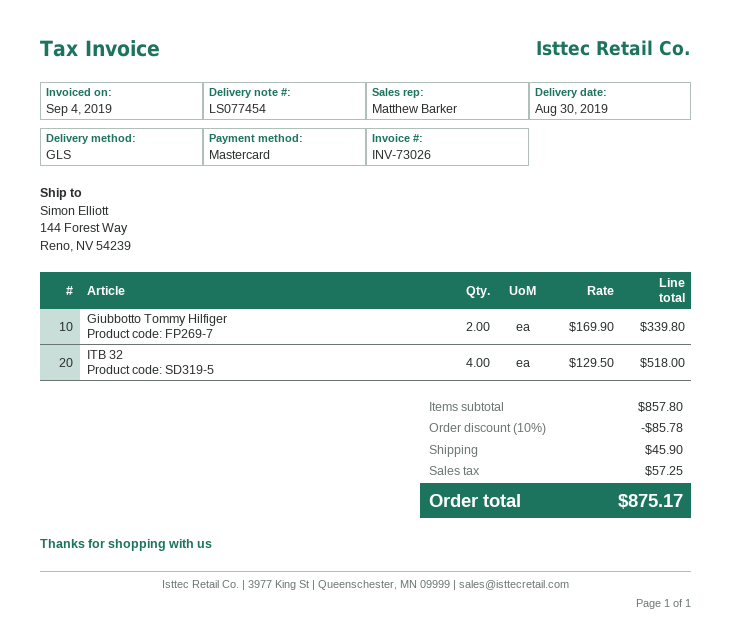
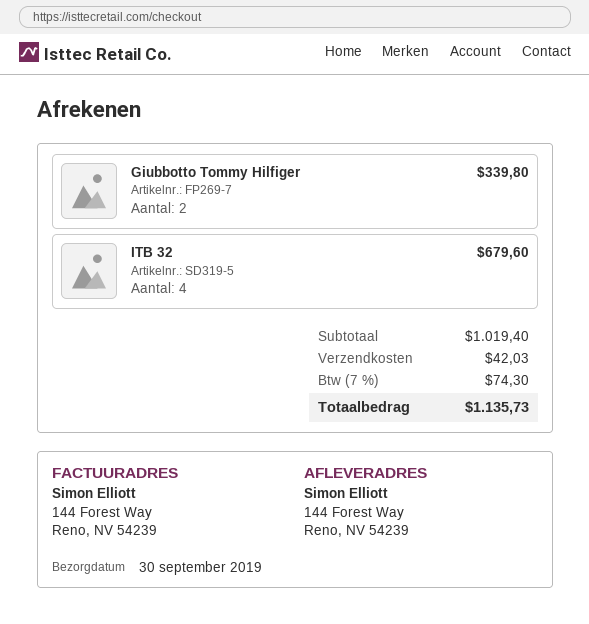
delivery date: 2019-08-30 -> 2019-09-30
ITB 32: 4 for 518.00 -> 4 for 679.60
subtotal: 857.80 -> 1019.40
discount: 10% = 85.78 -> none
shipping: 45.90 -> 42.03
tax: 57.25 -> 74.30
total: 875.17 -> 1135.73

